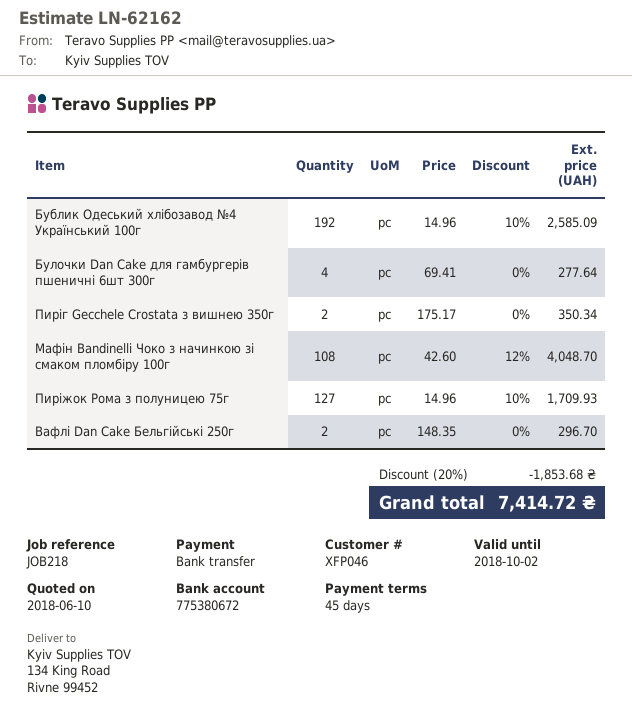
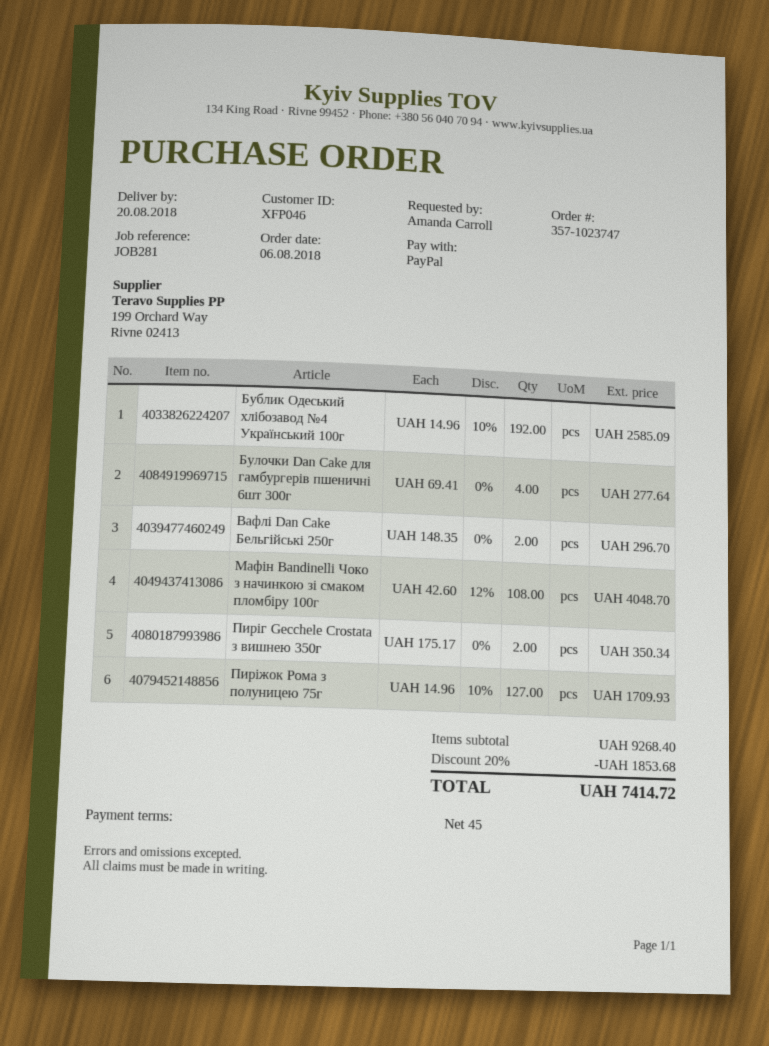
reference: JOB218 -> JOB281
payment method: bank transfer -> PayPal

